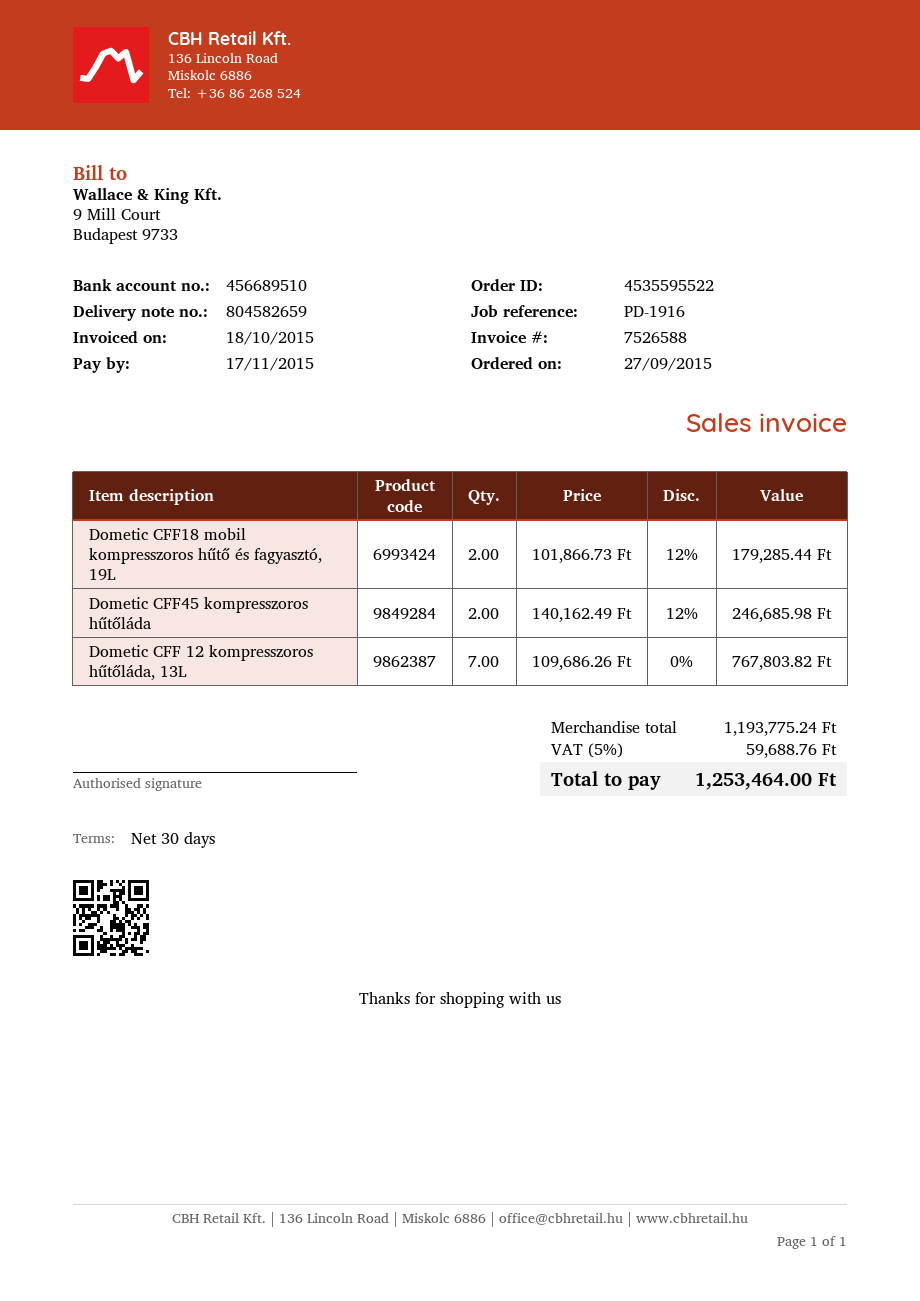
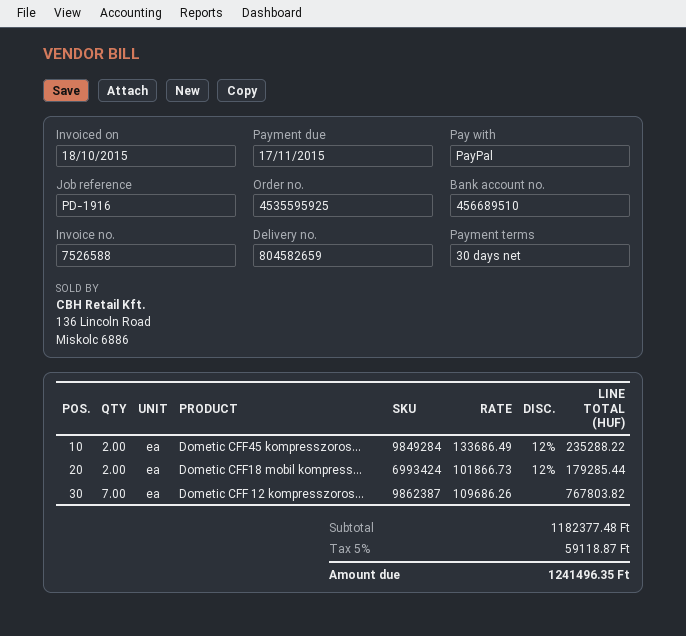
order number: 4535595522 -> 4535595925
Dometic CFF45 kompresszoros hűtőláda: 2 x 140162.49 - 12% = 246685.98 -> 2 x 133686.49 - 12% = 235288.22
subtotal: 1193775.24 -> 1182377.48
tax: 5% = 59688.76 -> 5% = 59118.87
total: 1253464.00 -> 1241496.35

